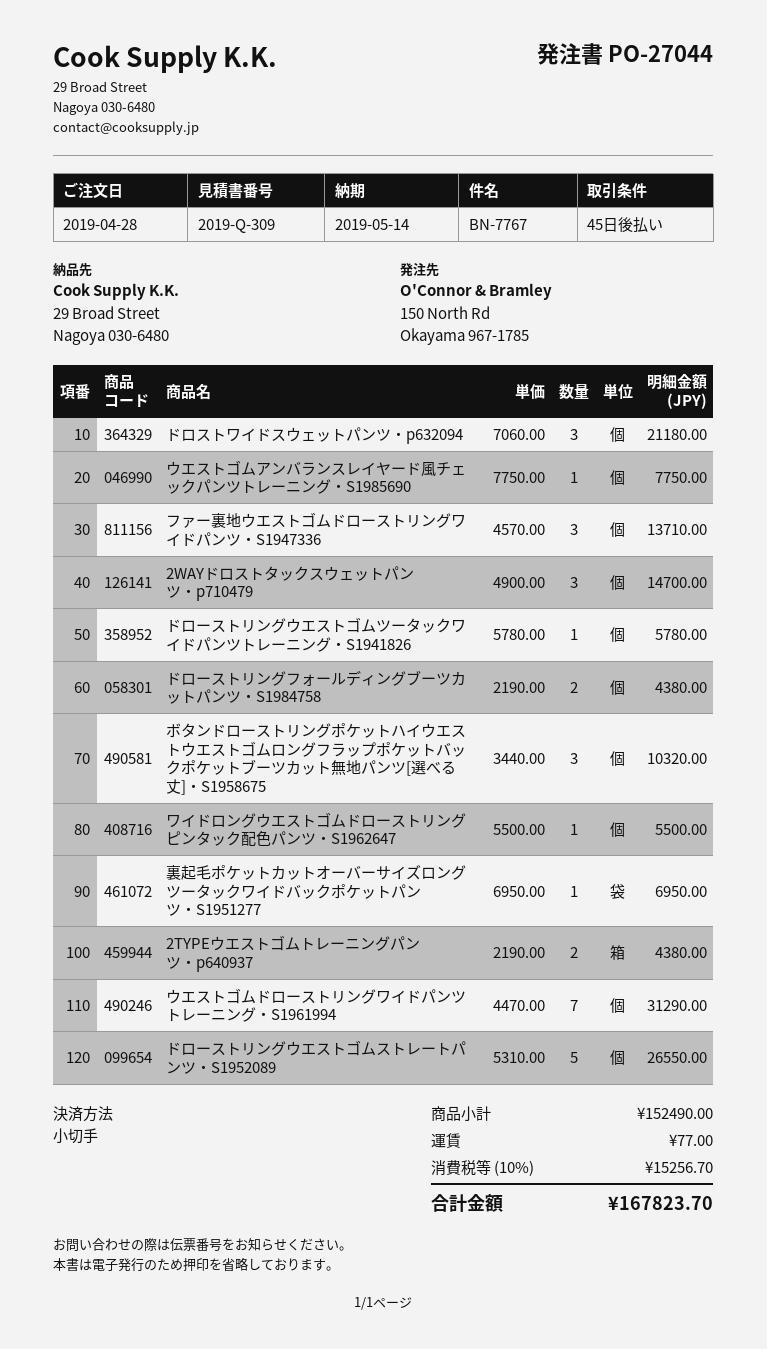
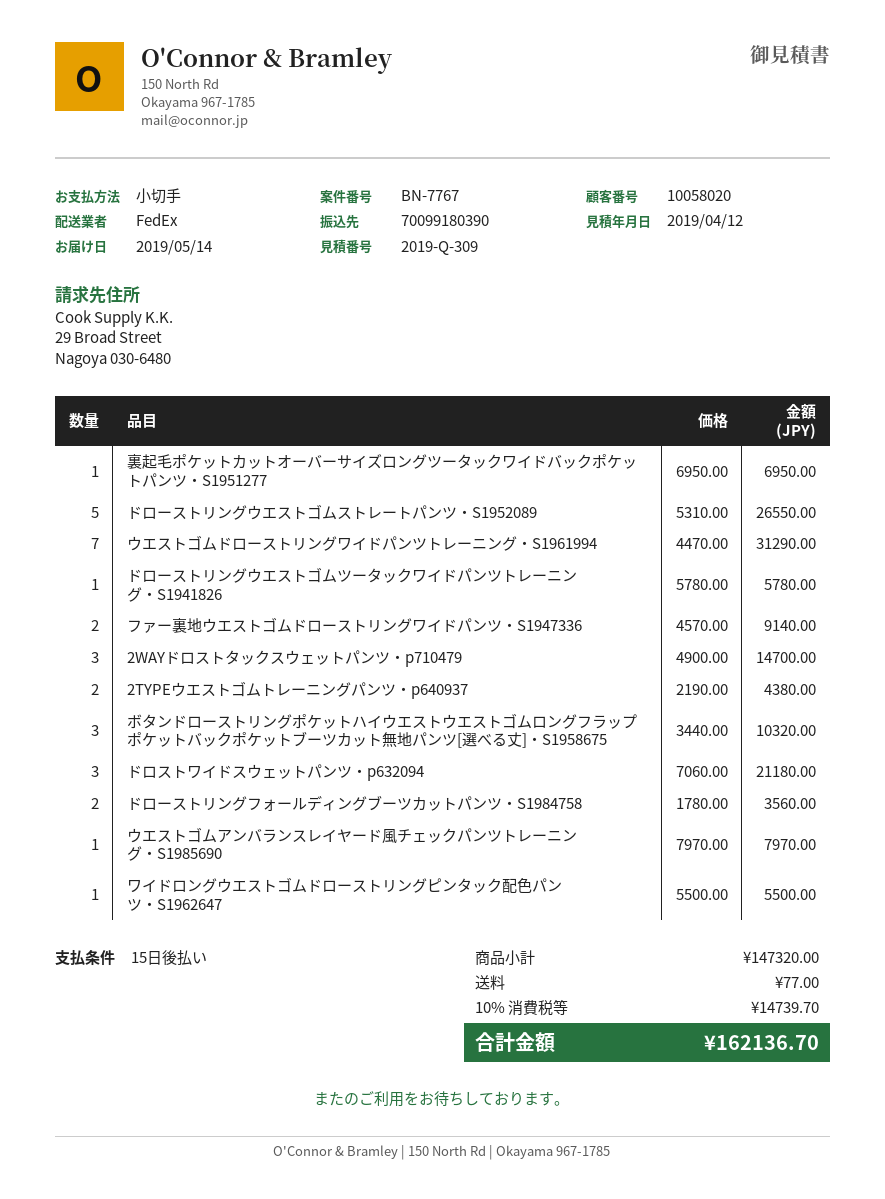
payment terms: 45 days -> 15 days
ウエストゴムアンバランスレイヤード風チェックパンツトレーニング・S1985690: 1 x 7750.00 = 7750.00 -> 1 x 7970.00 = 7970.00
ファー裏地ウエストゴムドローストリングワイドパンツ・S1947336: 3 x 4570.00 = 13710.00 -> 2 x 4570.00 = 9140.00
ドローストリングフォールディングブーツカットパンツ・S1984758: 2 x 2190.00 = 4380.00 -> 2 x 1780.00 = 3560.00
subtotal: 152490.00 -> 147320.00
tax: 10% = 15256.70 -> 10% = 14739.70
total: 167823.70 -> 162136.70

